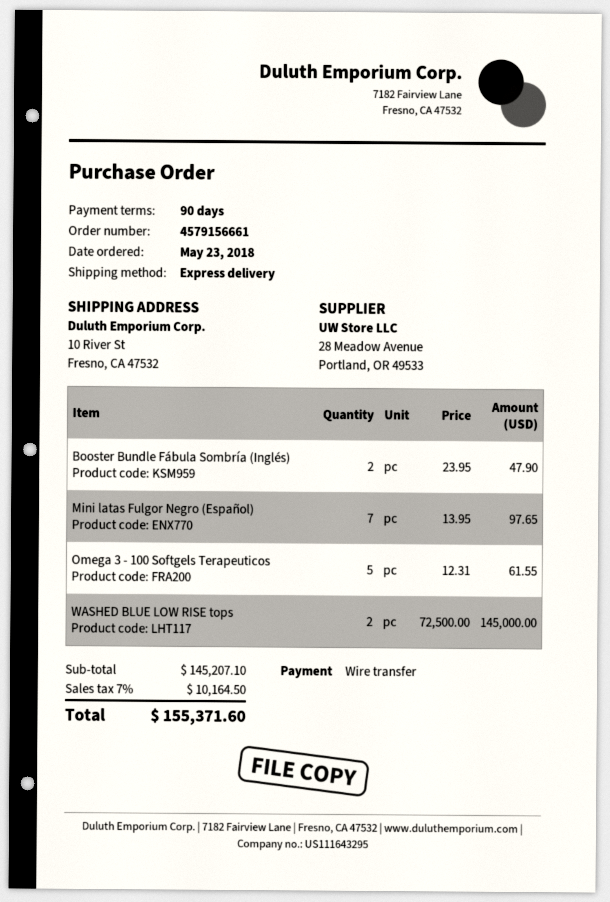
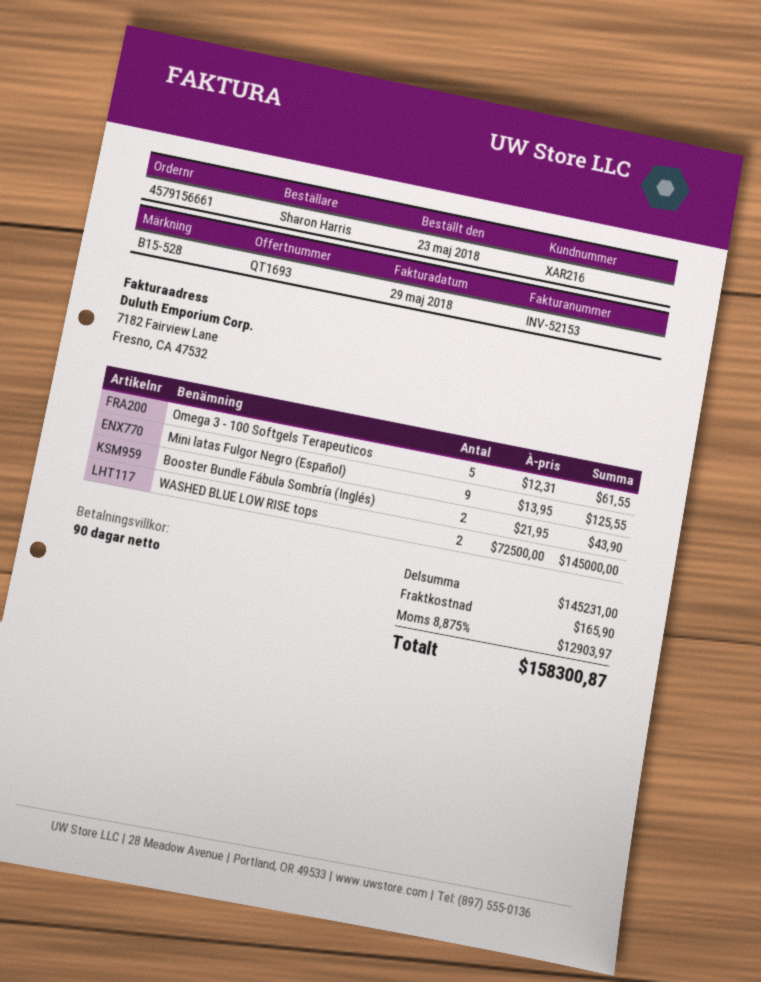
Booster Bundle Fábula Sombría (Inglés): 2 x 23.95 = 47.90 -> 2 x 21.95 = 43.90
Mini latas Fulgor Negro (Español): 7 x 13.95 = 97.65 -> 9 x 13.95 = 125.55
subtotal: 145207.10 -> 145231.00
shipping: none -> 165.90
tax: 7% = 10164.50 -> 8.875% = 12903.97
total: 155371.60 -> 158300.87

